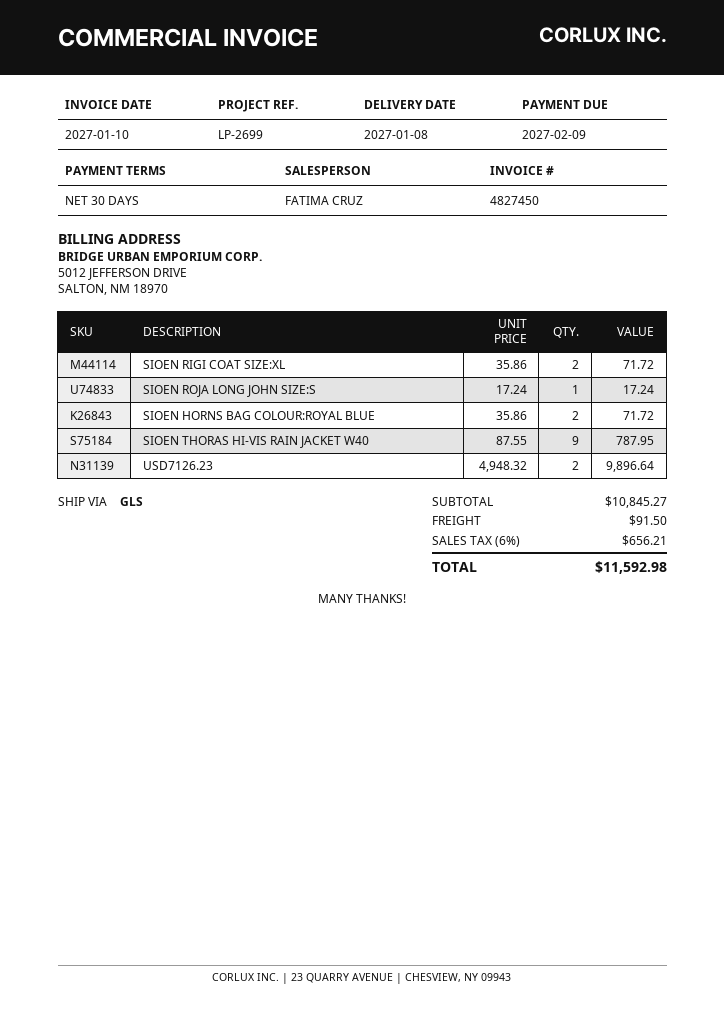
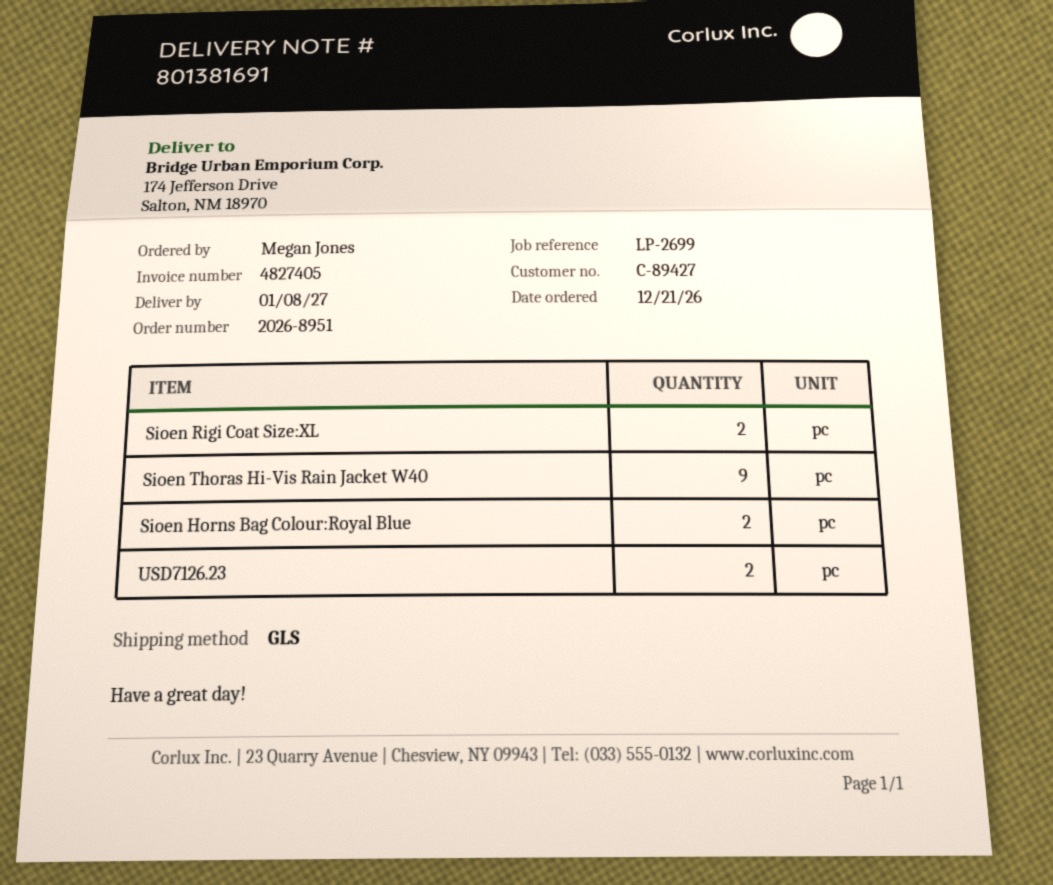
invoice number: 4827450 -> 4827405
SIOEN ROJA LONG JOHN SIZE:S: 1 -> none

